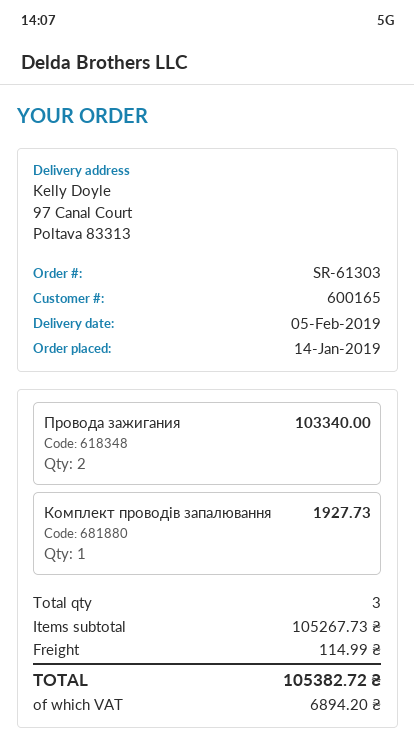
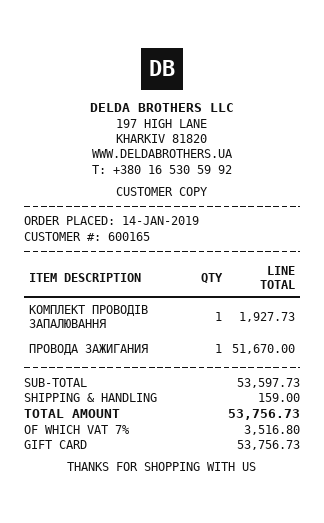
Провода зажигания: 2 for 103340.00 -> 1 for 51670.00
subtotal: 105267.73 -> 53597.73
shipping: 114.99 -> 159.00
tax: 6894.20 -> 3516.80
total: 105382.72 -> 53756.73

